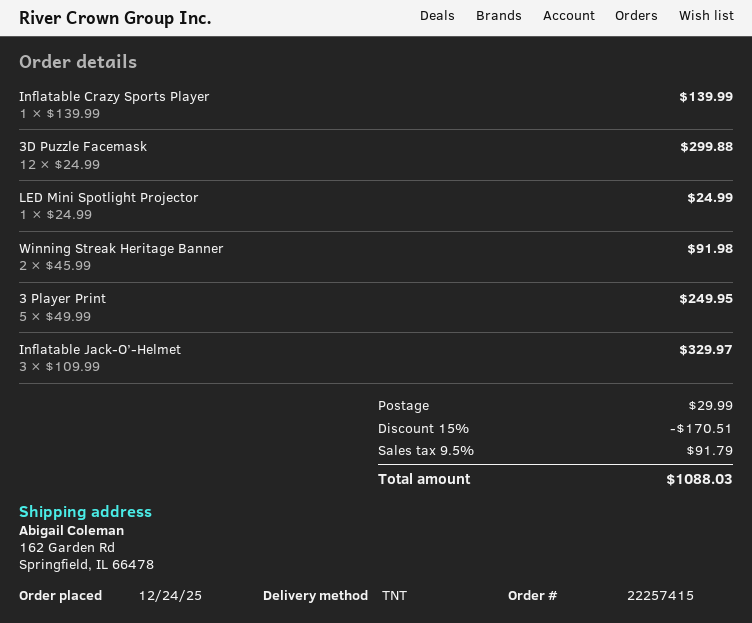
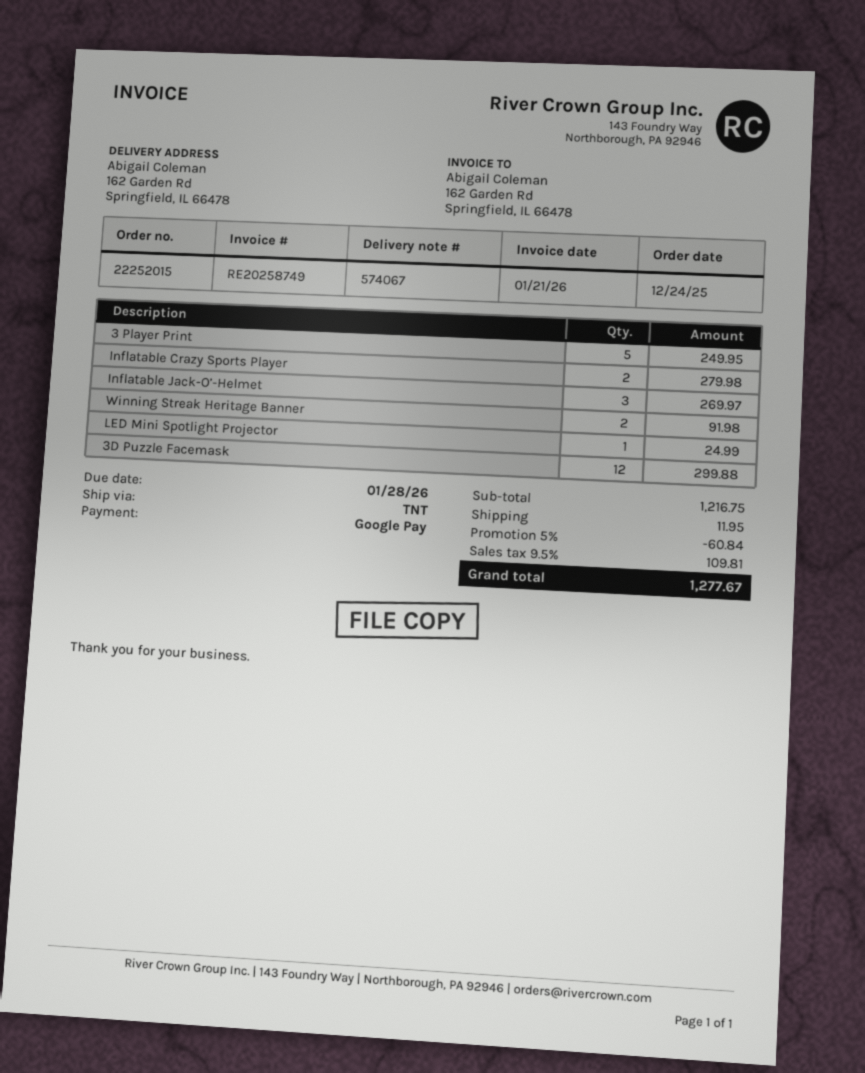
order number: 22257415 -> 22252015
Inflatable Crazy Sports Player: 1 for 139.99 -> 2 for 279.98
Inflatable Jack-O’-Helmet: 3 for 329.97 -> 3 for 269.97
discount: 15% = 170.51 -> 5% = 60.84
shipping: 29.99 -> 11.95
tax: 9.5% = 91.79 -> 9.5% = 109.81
total: 1088.03 -> 1277.67

